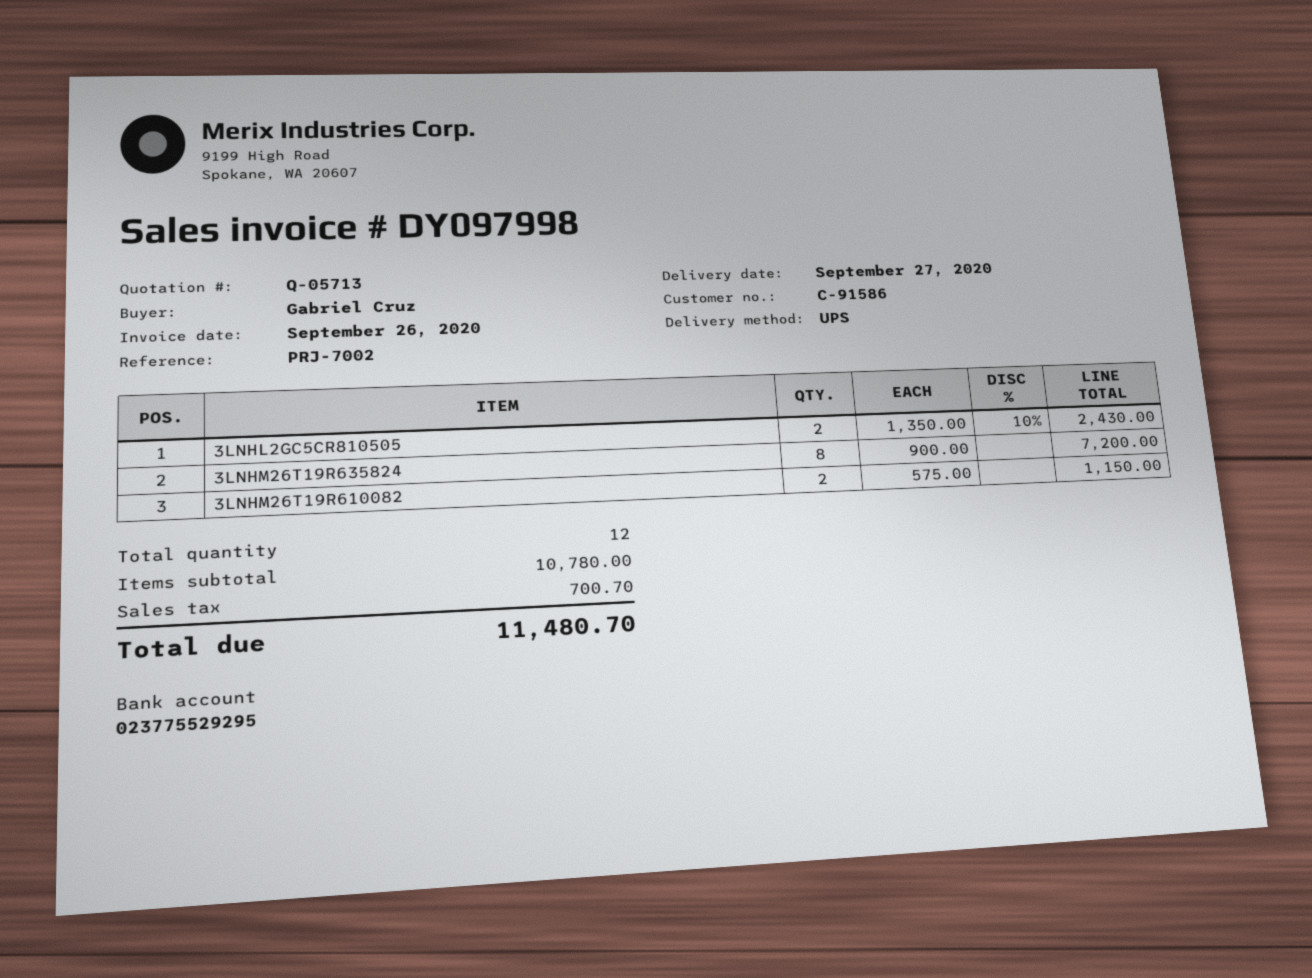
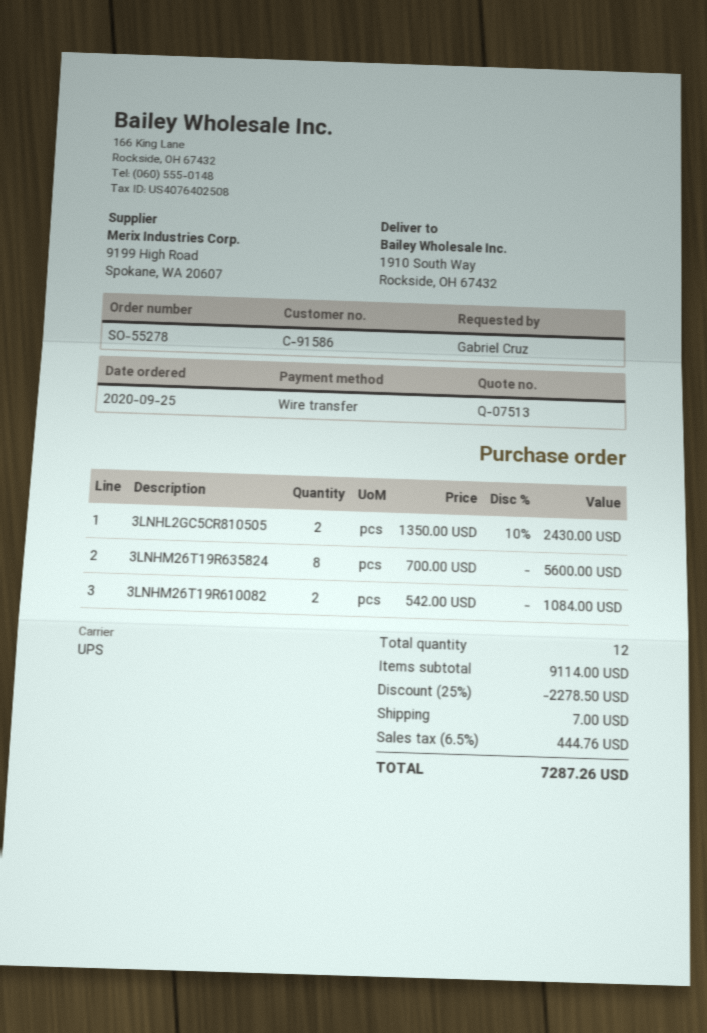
quote number: Q-05713 -> Q-07513
3LNHM26T19R635824: 8 x 900.00 = 7200.00 -> 8 x 700.00 = 5600.00
3LNHM26T19R610082: 2 x 575.00 = 1150.00 -> 2 x 542.00 = 1084.00
subtotal: 10780.00 -> 9114.00
discount: none -> 25% = 2278.50
shipping: none -> 7.00
tax: 700.70 -> 444.76
total: 11480.70 -> 7287.26

